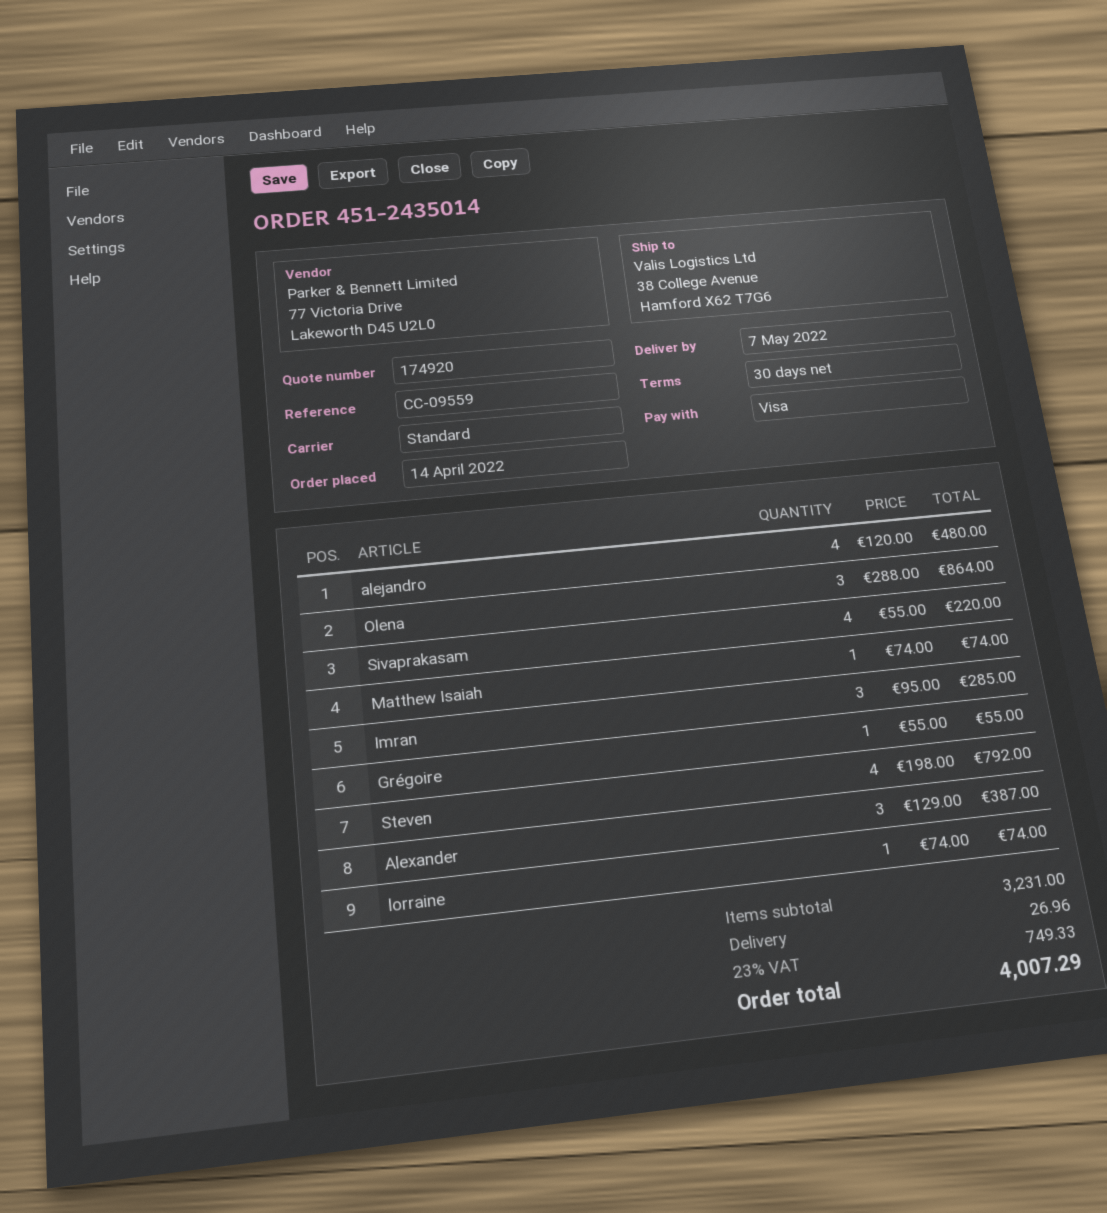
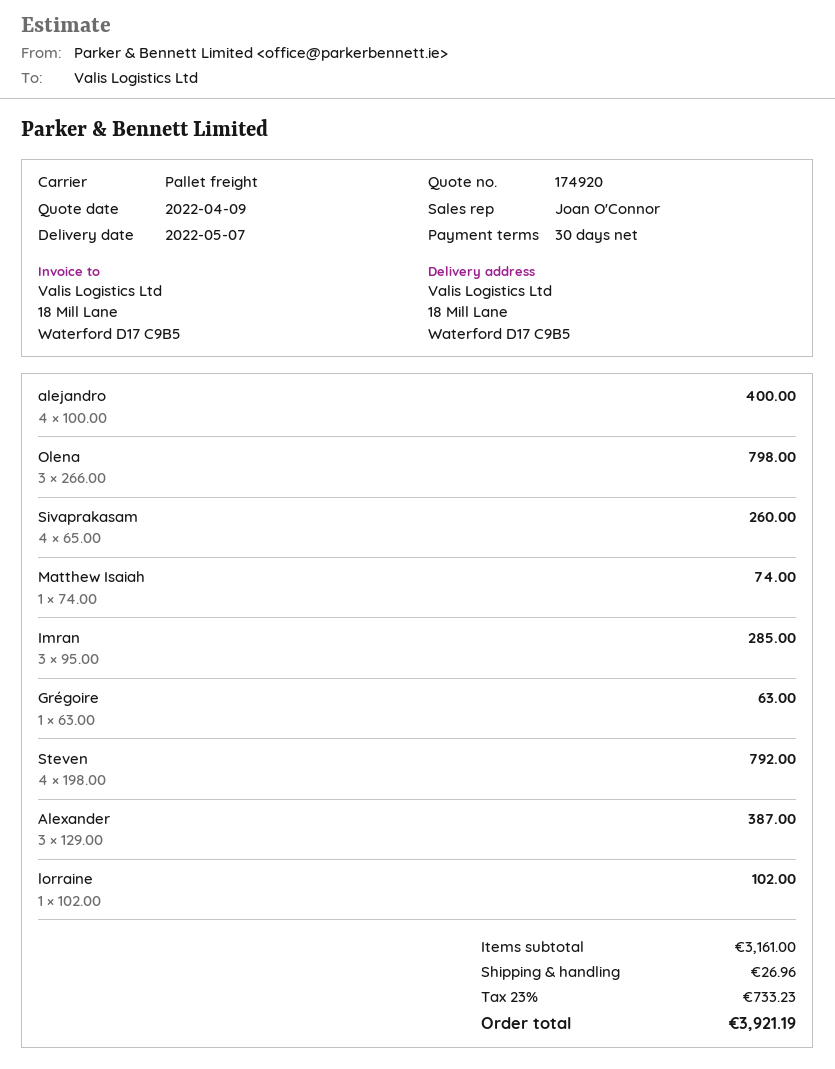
shipping method: standard -> pallet freight
ship to: 38 College Avenue, Hamford X62 T7G6 -> 18 Mill Lane, Waterford D17 C9B5
alejandro: 4 x 120.00 = 480.00 -> 4 x 100.00 = 400.00
Olena: 3 x 288.00 = 864.00 -> 3 x 266.00 = 798.00
Sivaprakasam: 4 x 55.00 = 220.00 -> 4 x 65.00 = 260.00
Grégoire: 1 x 55.00 = 55.00 -> 1 x 63.00 = 63.00
lorraine: 1 x 74.00 = 74.00 -> 1 x 102.00 = 102.00
subtotal: 3231.00 -> 3161.00
tax: 23% = 749.33 -> 23% = 733.23
total: 4007.29 -> 3921.19

